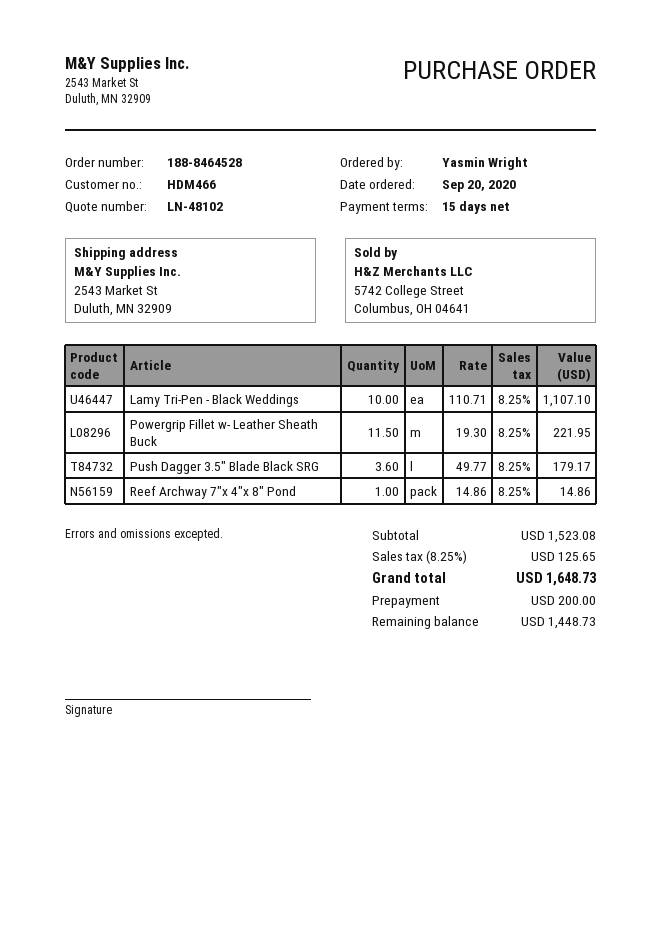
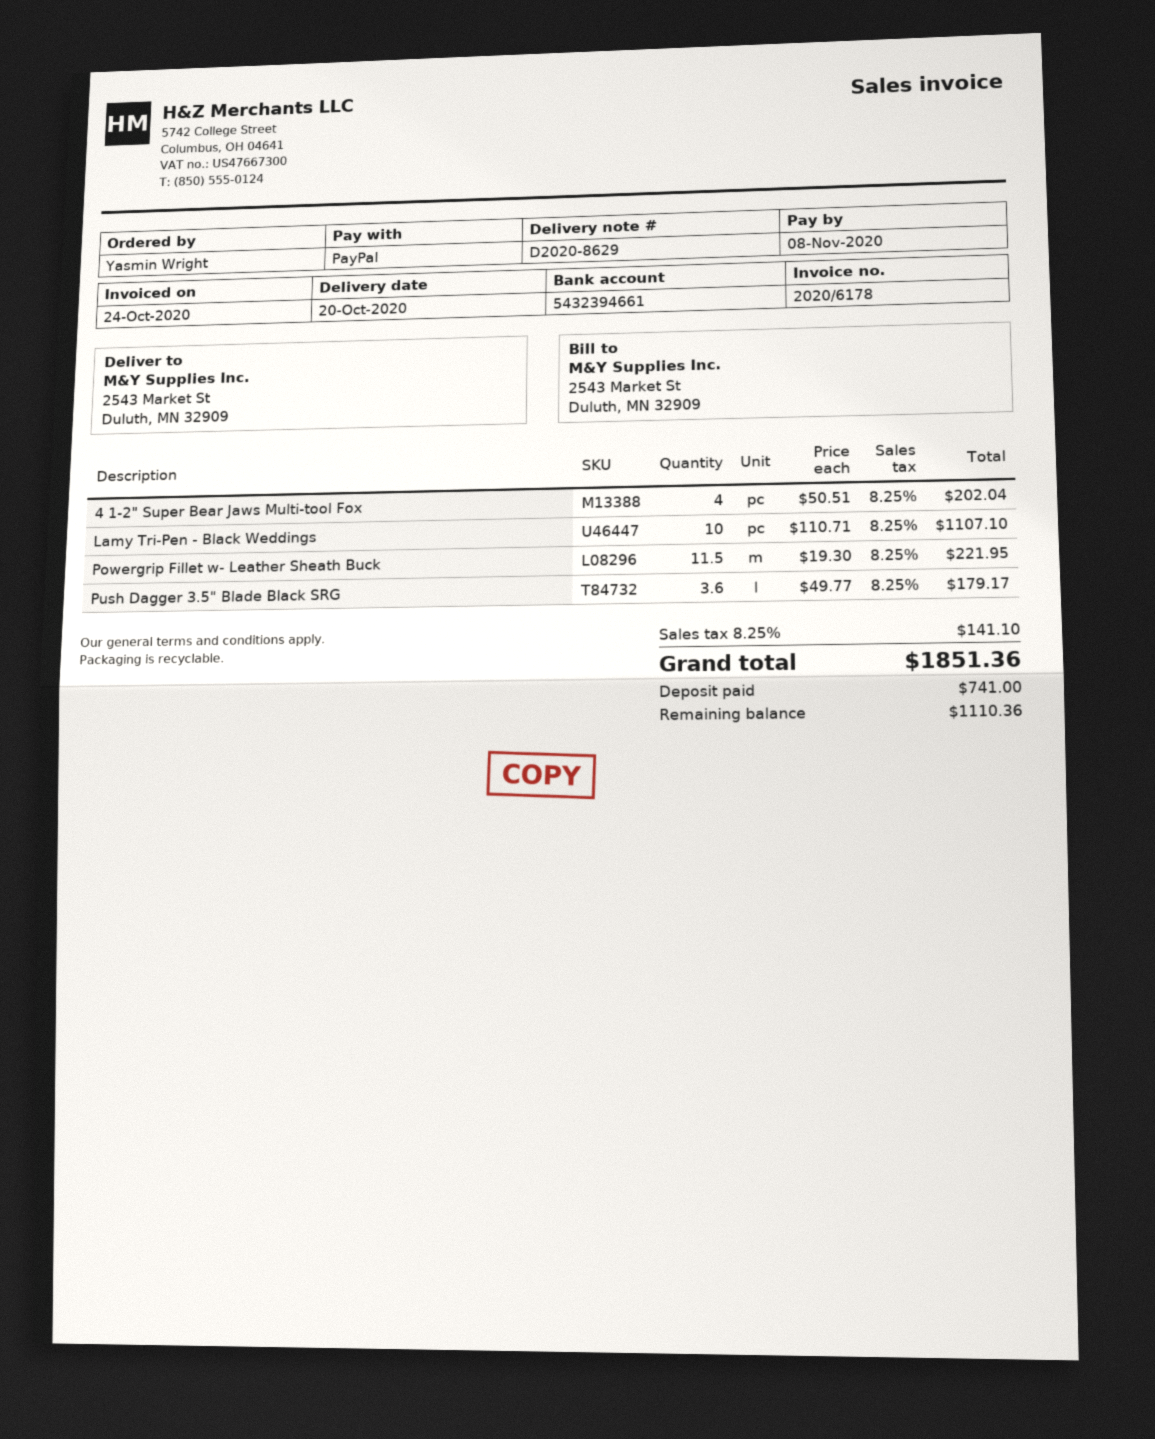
Reef Archway 7"x 4"x 8" Pond: 1 x 14.86 = 14.86 -> none
4 1-2" Super Bear Jaws Multi-tool Fox: none -> 4 x 50.51 = 202.04
tax: 8.25% = 125.65 -> 8.25% = 141.10
total: 1648.73 -> 1851.36
deposit: 200.00 -> 741.00
balance: 1448.73 -> 1110.36

